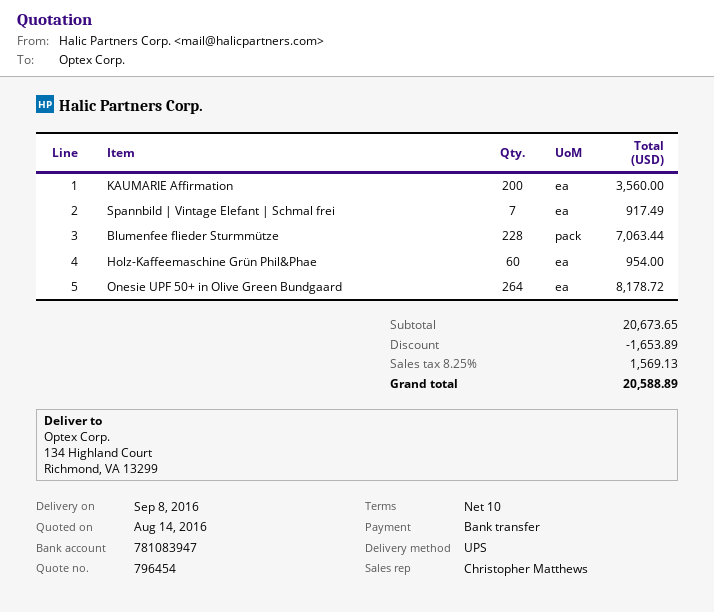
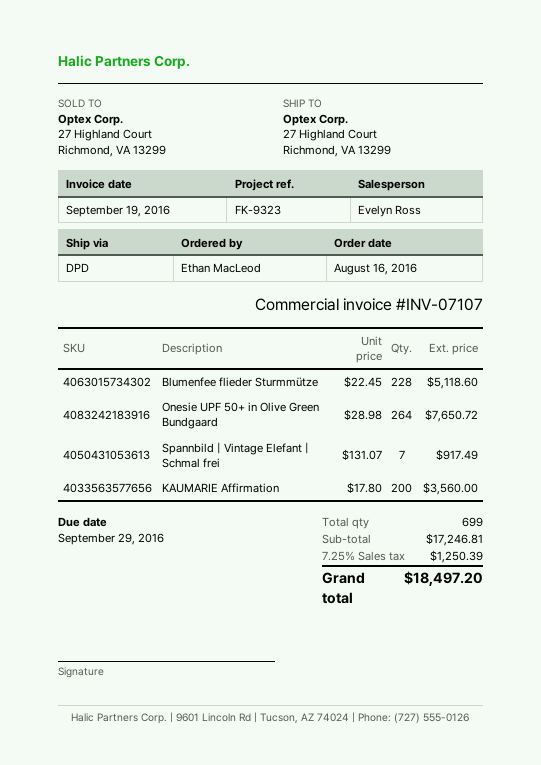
sales rep: Christopher Matthews -> Evelyn Ross
shipping method: UPS -> DPD
ship to: 134 Highland Court, Richmond, VA 13299 -> 27 Highland Court, Richmond, VA 13299
Blumenfee flieder Sturmmütze: 228 for 7063.44 -> 228 for 5118.60
Holz-Kaffeemaschine Grün Phil&Phae: 60 for 954.00 -> none
Onesie UPF 50+ in Olive Green Bundgaard: 264 for 8178.72 -> 264 for 7650.72
subtotal: 20673.65 -> 17246.81
discount: 1653.89 -> none
tax: 8.25% = 1569.13 -> 7.25% = 1250.39
total: 20588.89 -> 18497.20

